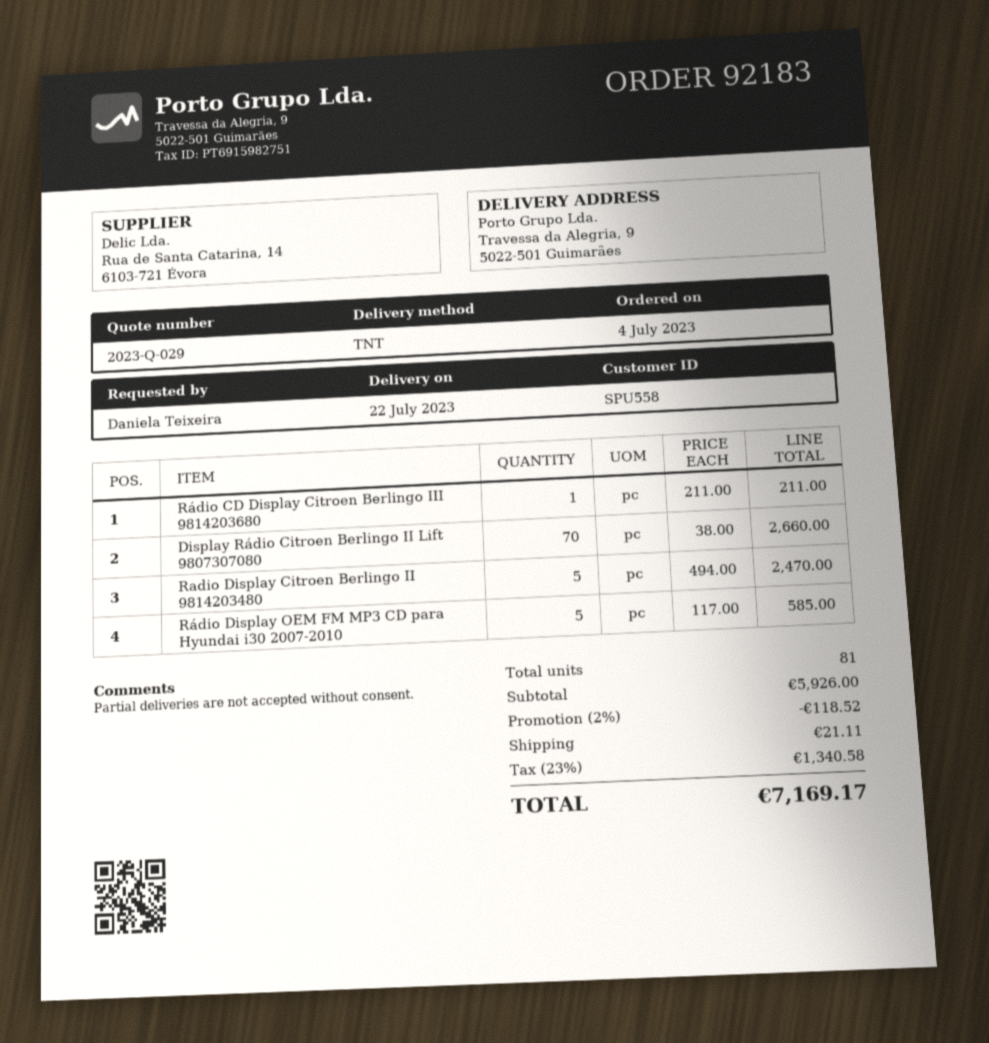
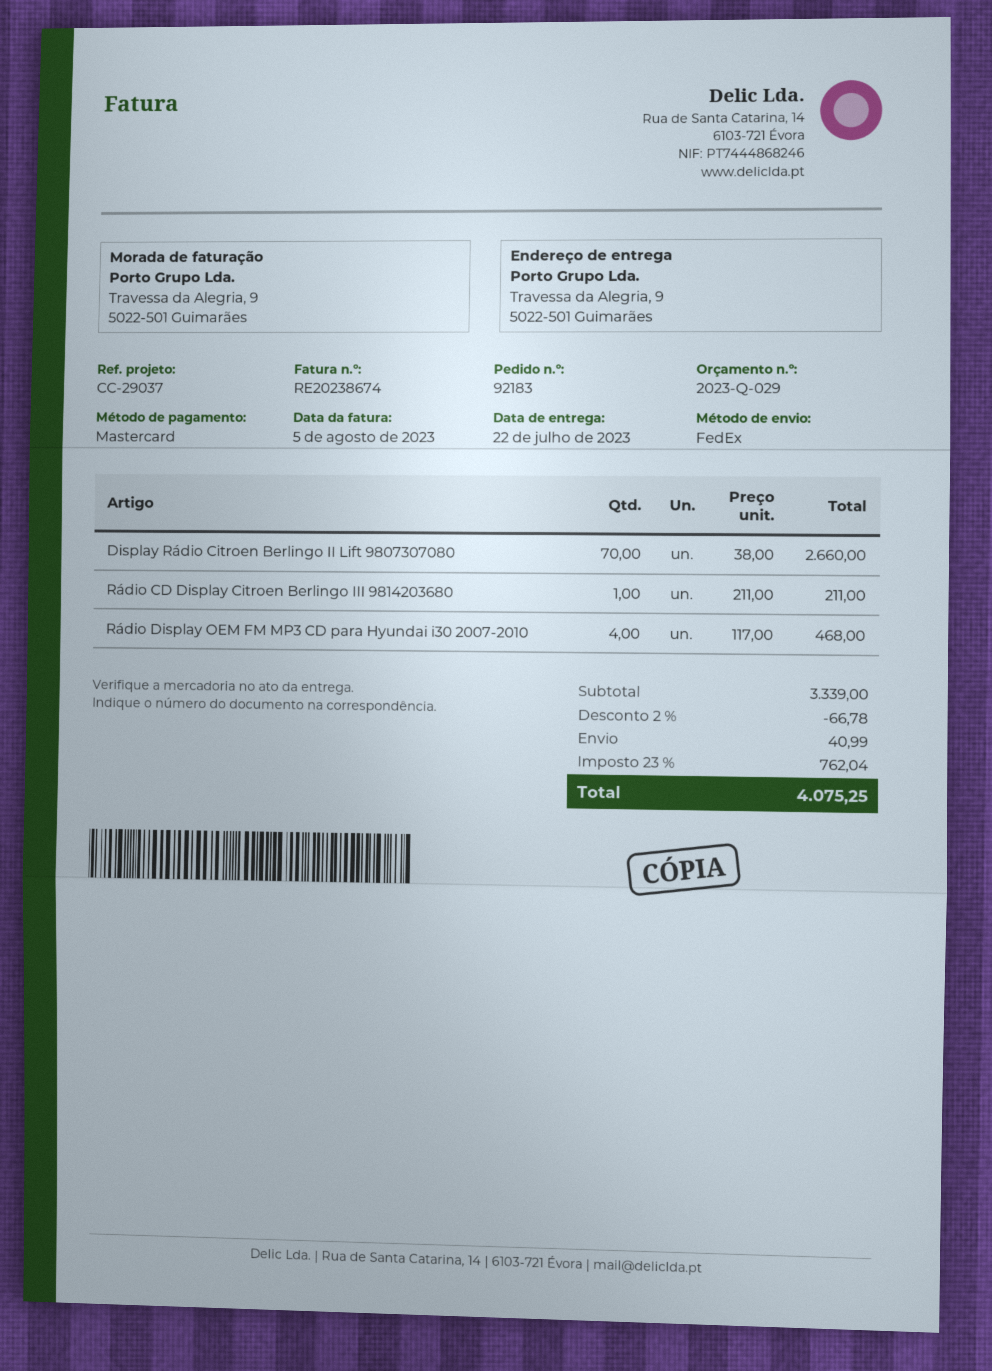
shipping method: TNT -> FedEx
Radio Display Citroen Berlingo II 9814203480: 5 x 494.00 = 2470.00 -> none
Rádio Display OEM FM MP3 CD para Hyundai i30 2007-2010: 5 x 117.00 = 585.00 -> 4 x 117.00 = 468.00
subtotal: 5926.00 -> 3339.00
discount: 2% = 118.52 -> 2% = 66.78
shipping: 21.11 -> 40.99
tax: 23% = 1340.58 -> 23% = 762.04
total: 7169.17 -> 4075.25

